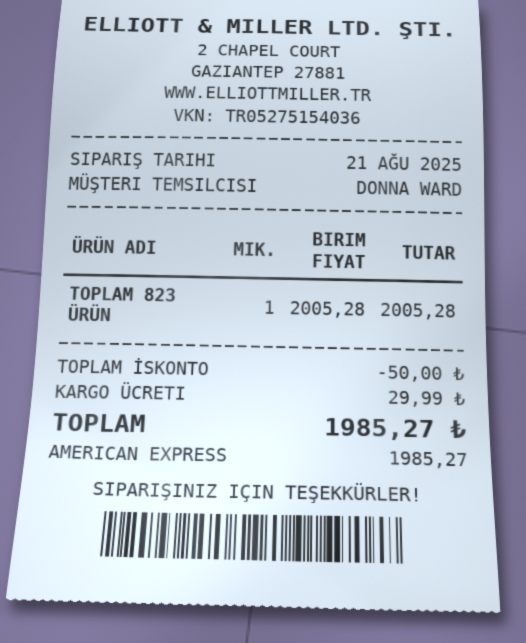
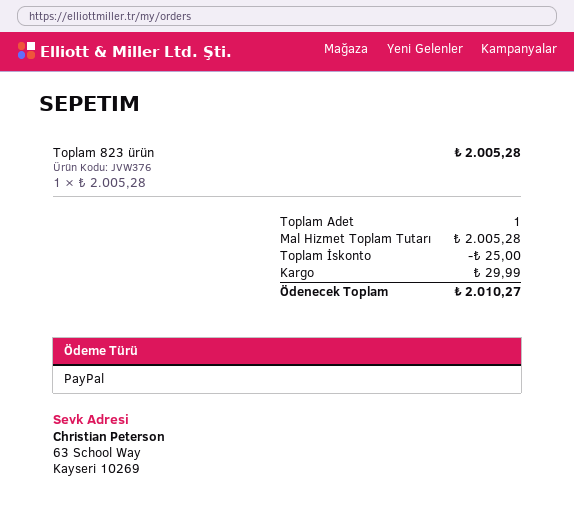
payment method: American Express -> PayPal
discount: 50.00 -> 25.00
total: 1985.27 -> 2010.27

